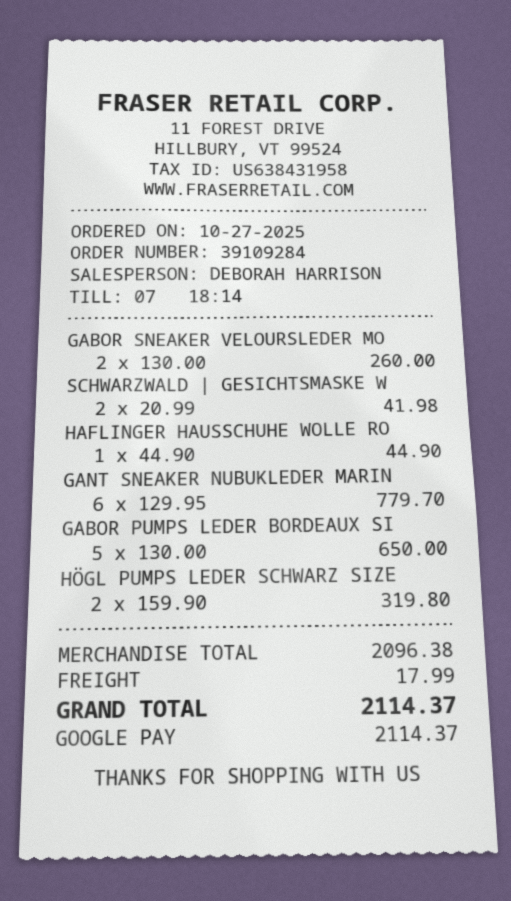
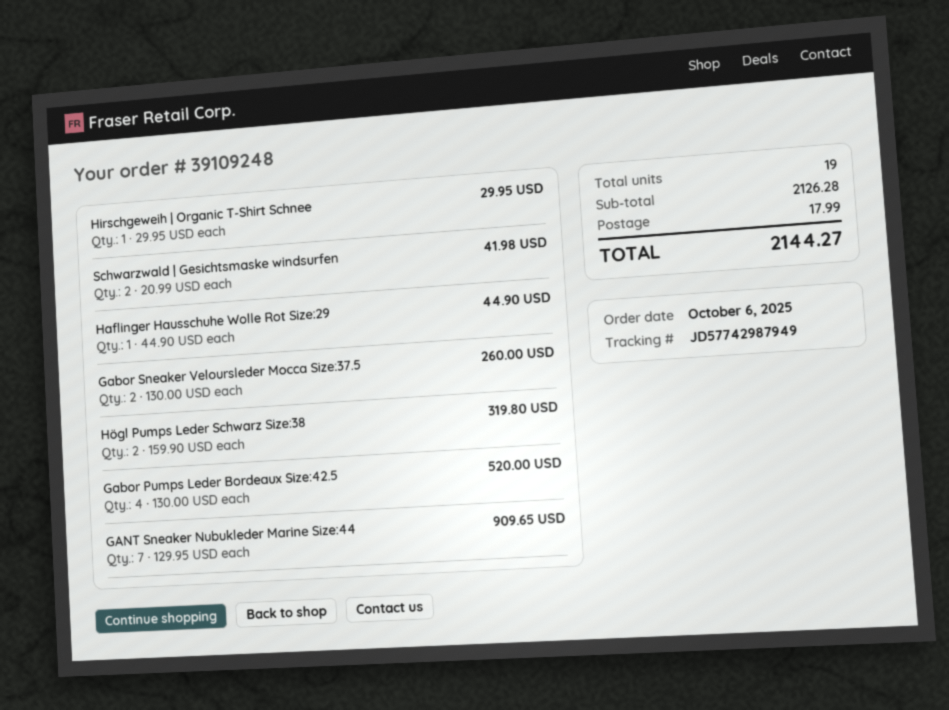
order number: 39109284 -> 39109248
order date: 2025-10-27 -> 2025-10-06
GANT SNEAKER NUBUKLEDER MARIN: 6 x 129.95 = 779.70 -> 7 x 129.95 = 909.65
GABOR PUMPS LEDER BORDEAUX SI: 5 x 130.00 = 650.00 -> 4 x 130.00 = 520.00
Hirschgeweih | Organic T-Shirt Schnee: none -> 1 x 29.95 = 29.95
subtotal: 2096.38 -> 2126.28
total: 2114.37 -> 2144.27

